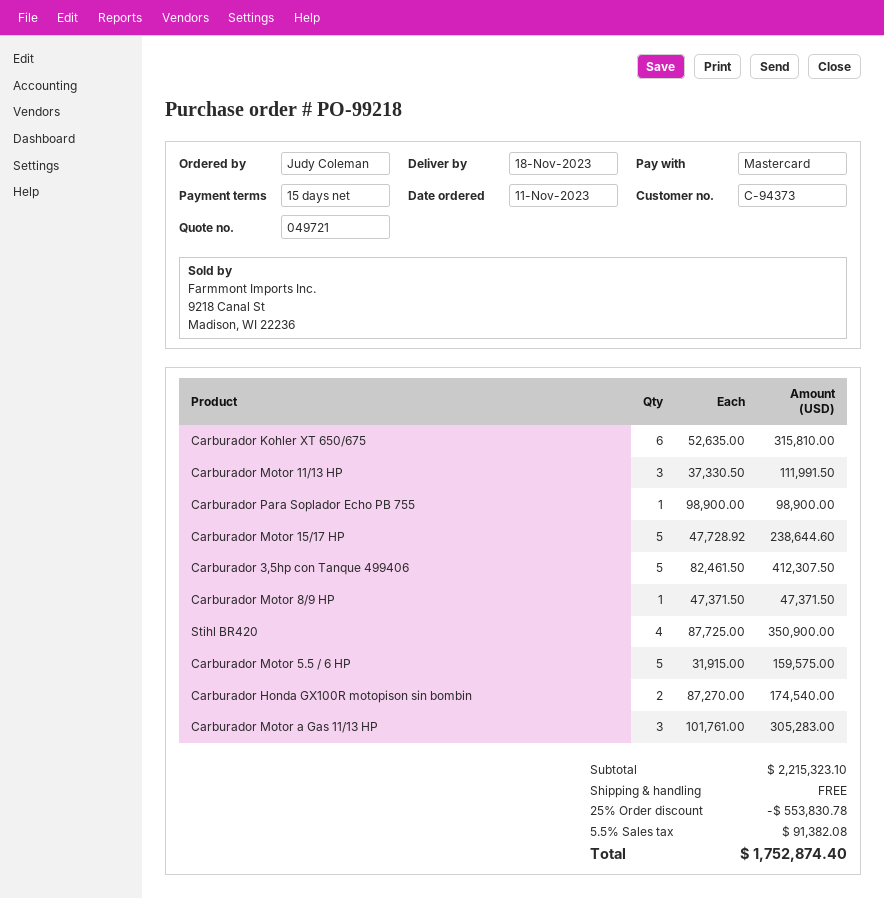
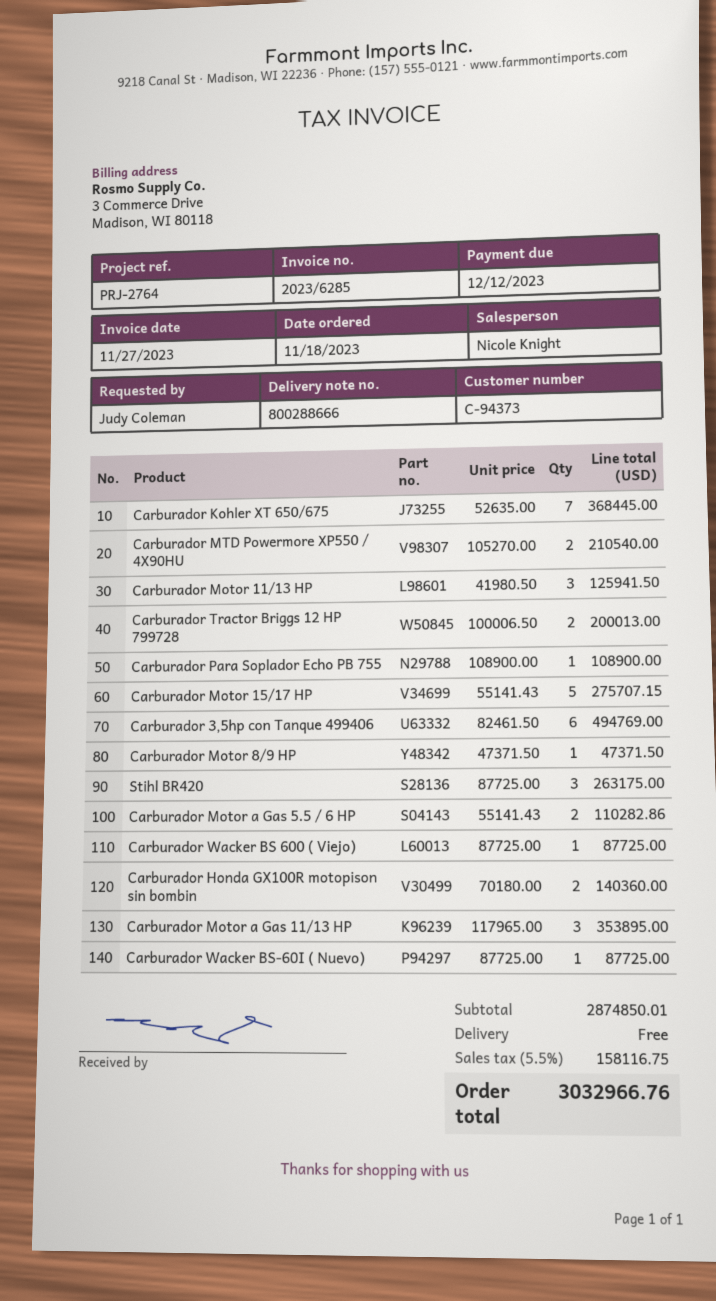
order date: 2023-11-11 -> 2023-11-18
Carburador Kohler XT 650/675: 6 x 52635.00 = 315810.00 -> 7 x 52635.00 = 368445.00
Carburador Motor 11/13 HP: 3 x 37330.50 = 111991.50 -> 3 x 41980.50 = 125941.50
Carburador Para Soplador Echo PB 755: 1 x 98900.00 = 98900.00 -> 1 x 108900.00 = 108900.00
Carburador Motor 15/17 HP: 5 x 47728.92 = 238644.60 -> 5 x 55141.43 = 275707.15
Carburador 3,5hp con Tanque 499406: 5 x 82461.50 = 412307.50 -> 6 x 82461.50 = 494769.00
Stihl BR420: 4 x 87725.00 = 350900.00 -> 3 x 87725.00 = 263175.00
Carburador Motor 5.5 / 6 HP: 5 x 31915.00 = 159575.00 -> none
Carburador Honda GX100R motopison sin bombin: 2 x 87270.00 = 174540.00 -> 2 x 70180.00 = 140360.00
Carburador Motor a Gas 11/13 HP: 3 x 101761.00 = 305283.00 -> 3 x 117965.00 = 353895.00
Carburador MTD Powermore XP550 / 4X90HU: none -> 2 x 105270.00 = 210540.00
Carburador Tractor Briggs 12 HP 799728: none -> 2 x 100006.50 = 200013.00
Carburador Motor a Gas 5.5 / 6 HP: none -> 2 x 55141.43 = 110282.86
Carburador Wacker BS 600 ( Viejo): none -> 1 x 87725.00 = 87725.00
Carburador Wacker BS-60I ( Nuevo): none -> 1 x 87725.00 = 87725.00
subtotal: 2215323.10 -> 2874850.01
discount: 25% = 553830.78 -> none
tax: 5.5% = 91382.08 -> 5.5% = 158116.75
total: 1752874.40 -> 3032966.76

